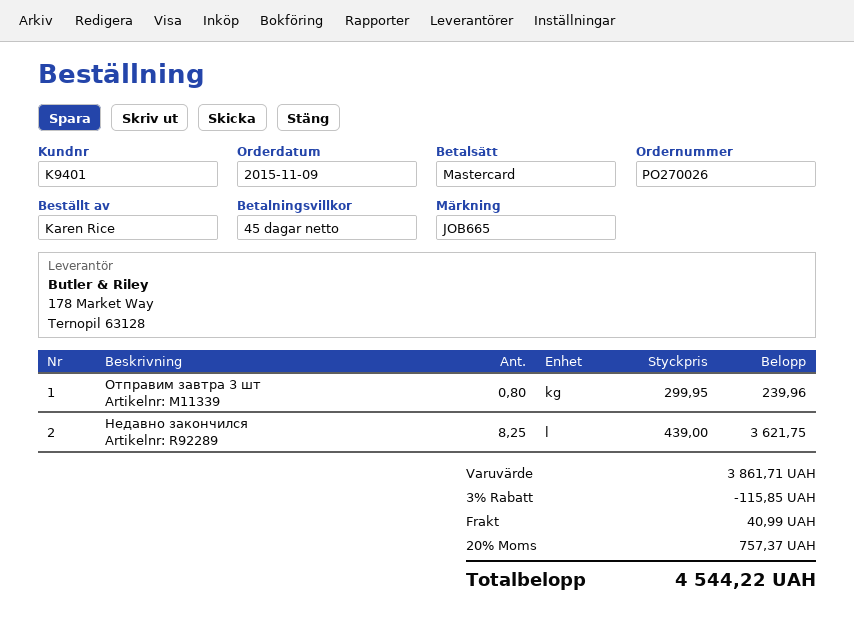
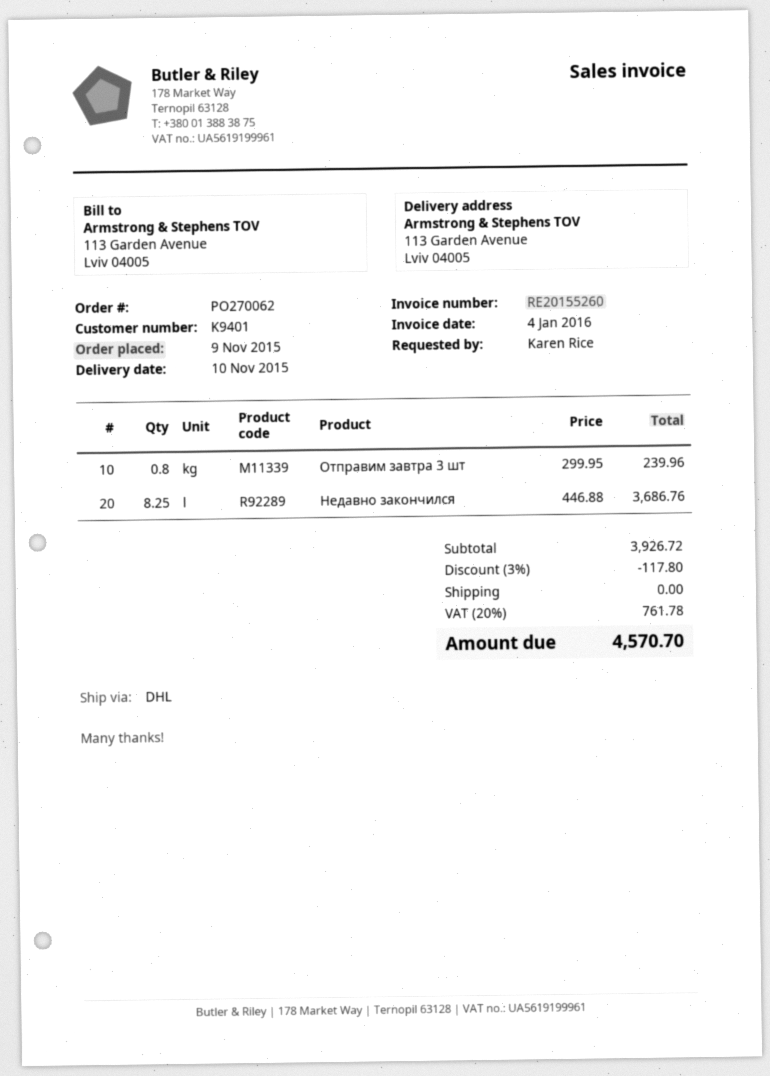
order number: PO270026 -> PO270062
Недавно закончился: 8.25 x 439.00 = 3621.75 -> 8.25 x 446.88 = 3686.76
subtotal: 3861.71 -> 3926.72
discount: 3% = 115.85 -> 3% = 117.80
shipping: 40.99 -> 0.00
tax: 20% = 757.37 -> 20% = 761.78
total: 4544.22 -> 4570.70

